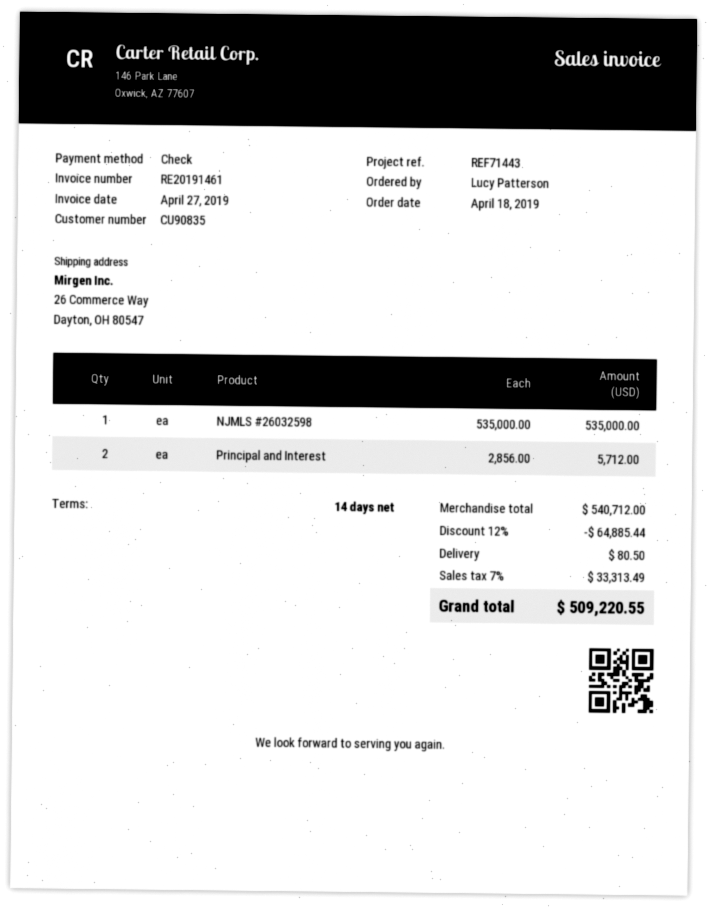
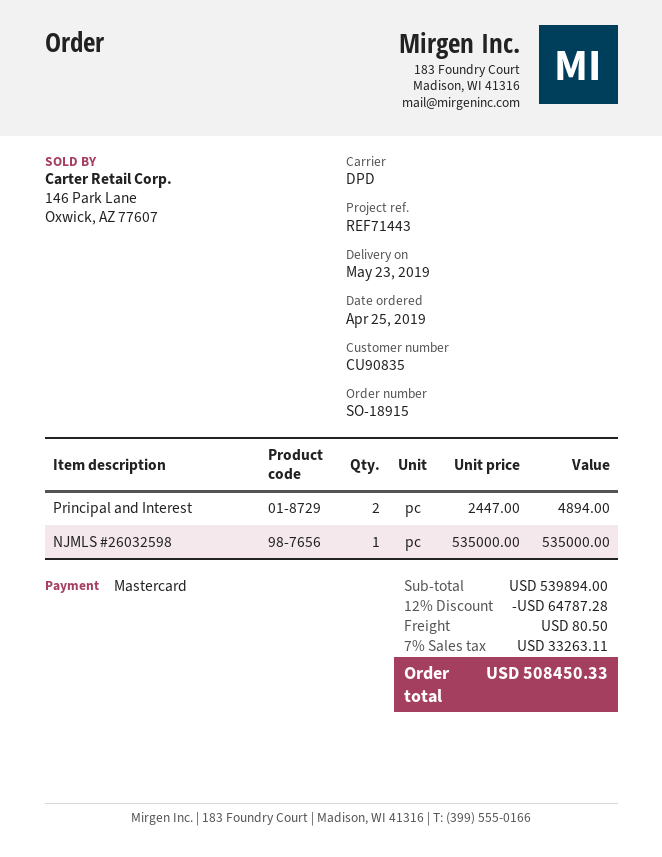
order date: 2019-04-18 -> 2019-04-25
payment method: cheque -> Mastercard
Principal and Interest: 2 x 2856.00 = 5712.00 -> 2 x 2447.00 = 4894.00
subtotal: 540712.00 -> 539894.00
discount: 12% = 64885.44 -> 12% = 64787.28
tax: 7% = 33313.49 -> 7% = 33263.11
total: 509220.55 -> 508450.33

